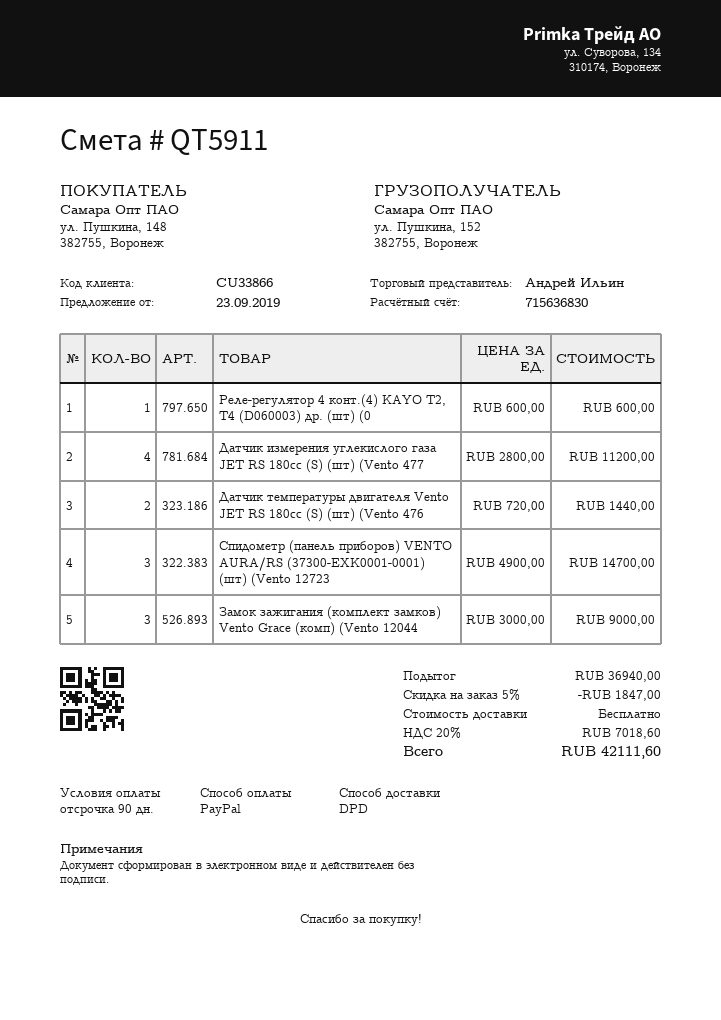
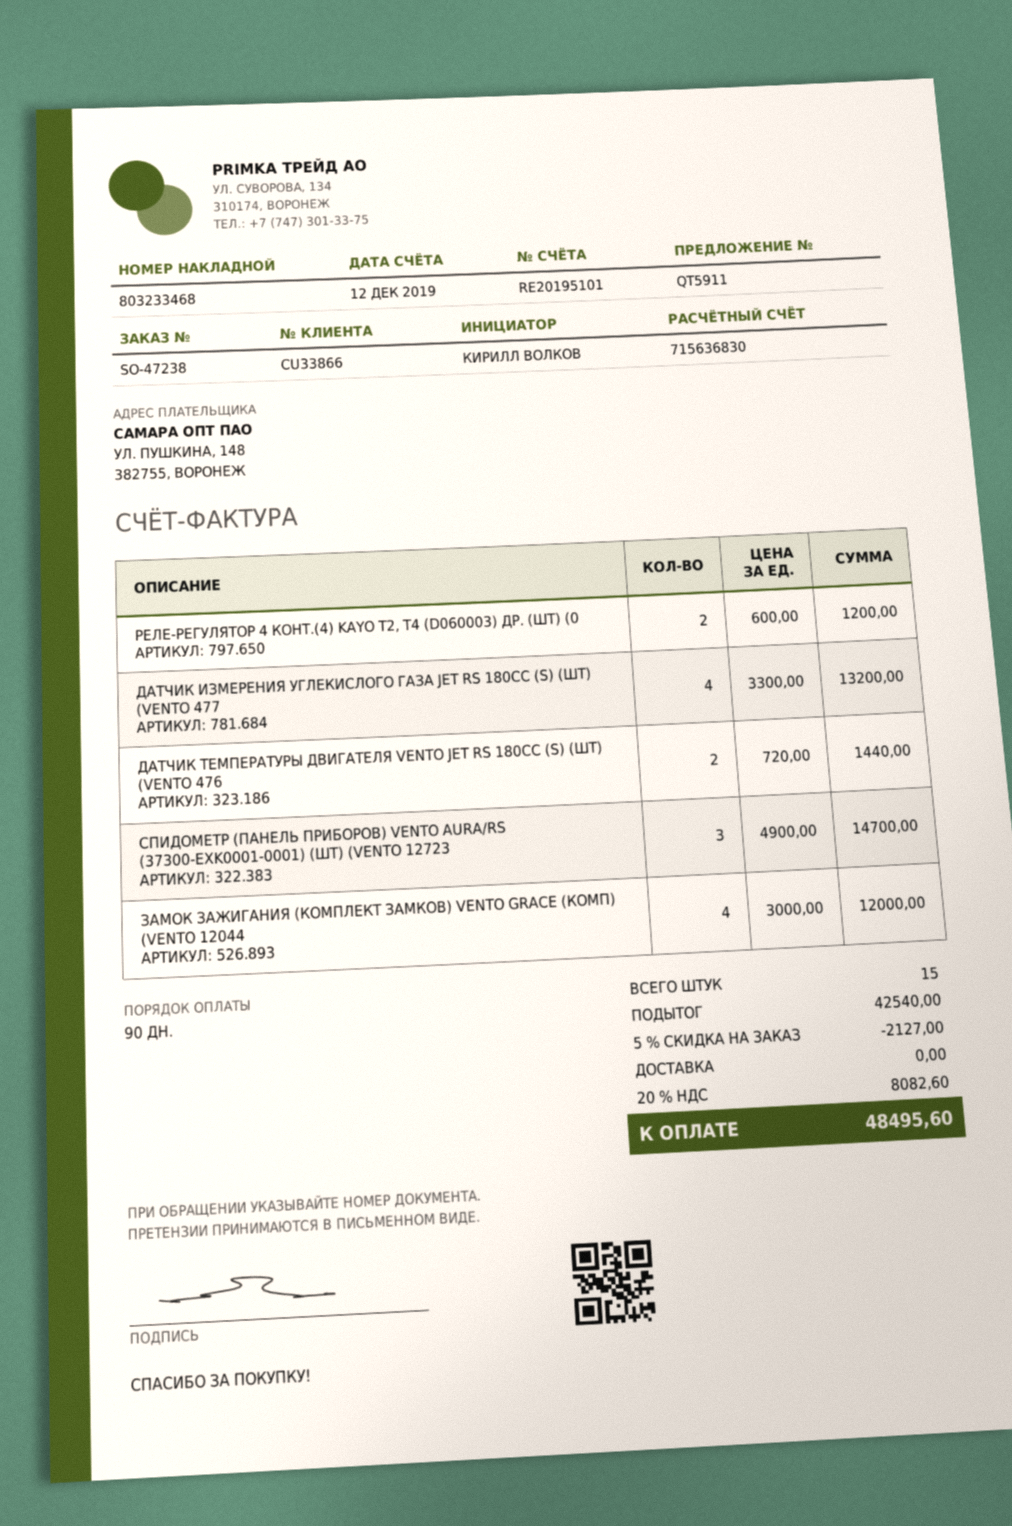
Реле-регулятор 4 конт.(4) KAYO T2, T4 (D060003) др. (шт) (0: 1 x 600.00 = 600.00 -> 2 x 600.00 = 1200.00
Датчик измерения углекислого газа JET RS 180cc (S) (шт) (Vento 477: 4 x 2800.00 = 11200.00 -> 4 x 3300.00 = 13200.00
Замок зажигания (комплект замков) Vento Grace (комп) (Vento 12044: 3 x 3000.00 = 9000.00 -> 4 x 3000.00 = 12000.00
subtotal: 36940.00 -> 42540.00
discount: 5% = 1847.00 -> 5% = 2127.00
tax: 20% = 7018.60 -> 20% = 8082.60
total: 42111.60 -> 48495.60

